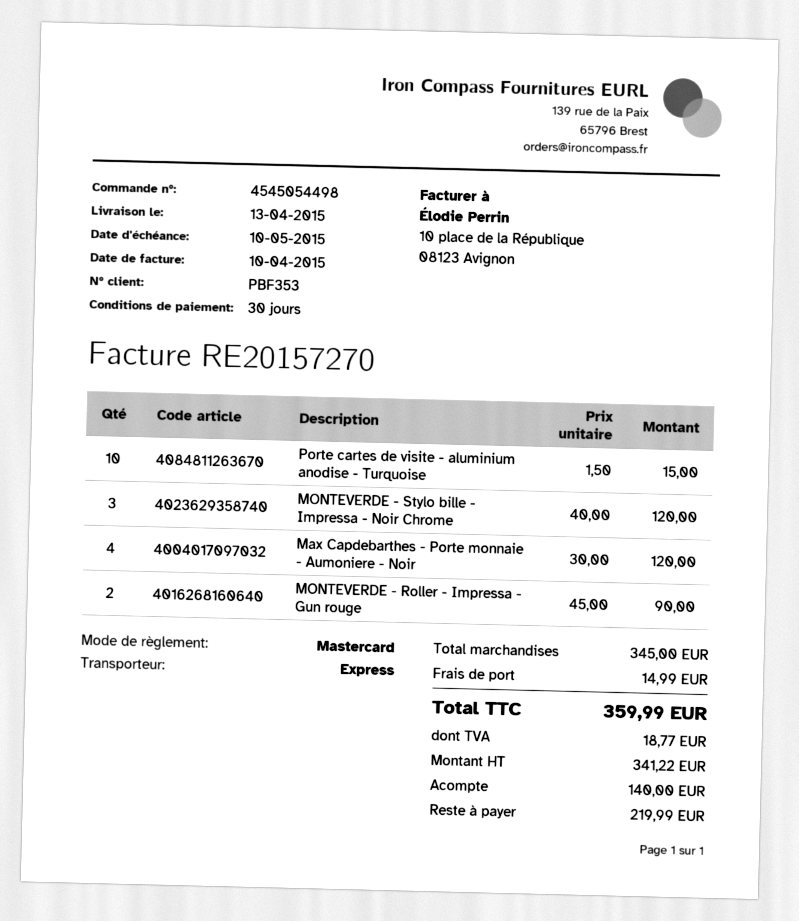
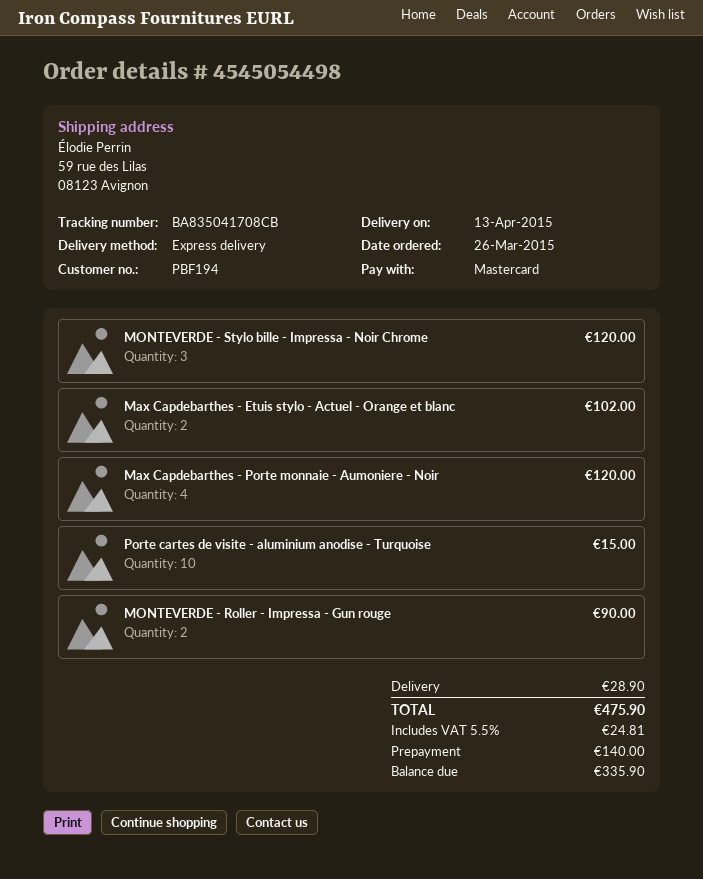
customer number: PBF353 -> PBF194
Max Capdebarthes - Etuis stylo - Actuel - Orange et blanc: none -> 2 for 102.00
shipping: 14.99 -> 28.90
tax: 18.77 -> 24.81
total: 359.99 -> 475.90
balance: 219.99 -> 335.90

